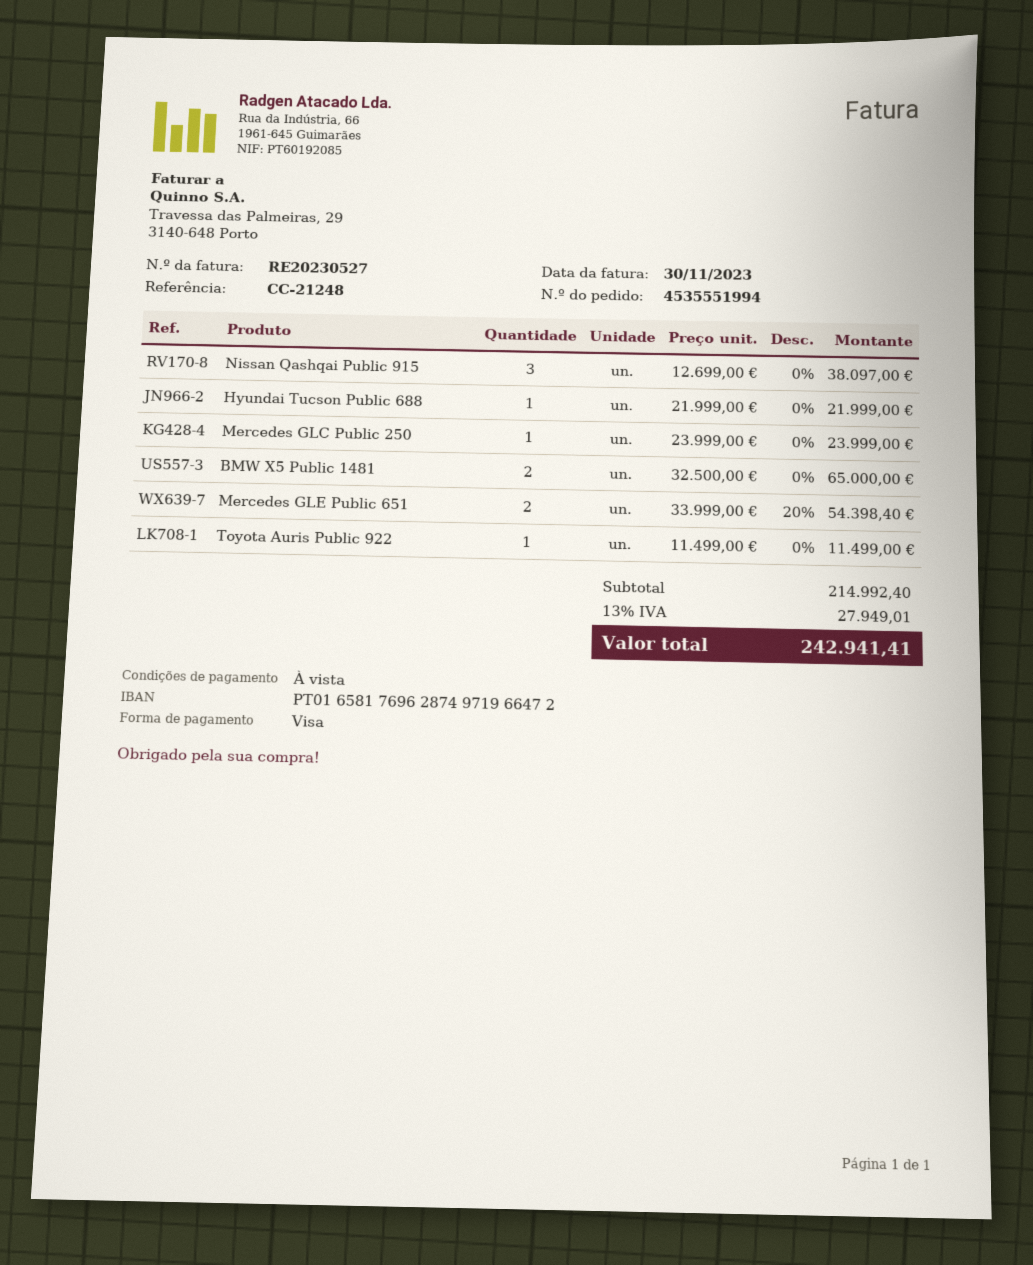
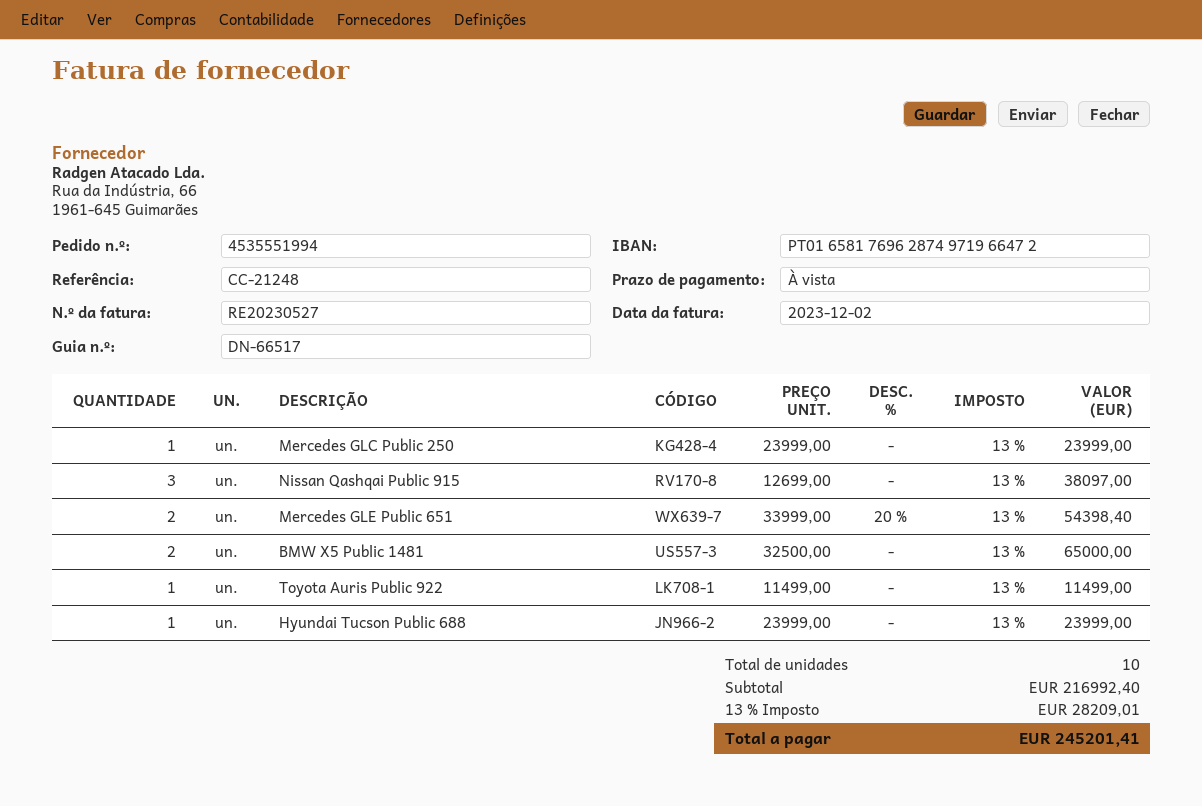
invoice date: 2023-11-30 -> 2023-12-02
Hyundai Tucson Public 688: 1 x 21999.00 = 21999.00 -> 1 x 23999.00 = 23999.00
subtotal: 214992.40 -> 216992.40
tax: 13% = 27949.01 -> 13% = 28209.01
total: 242941.41 -> 245201.41

